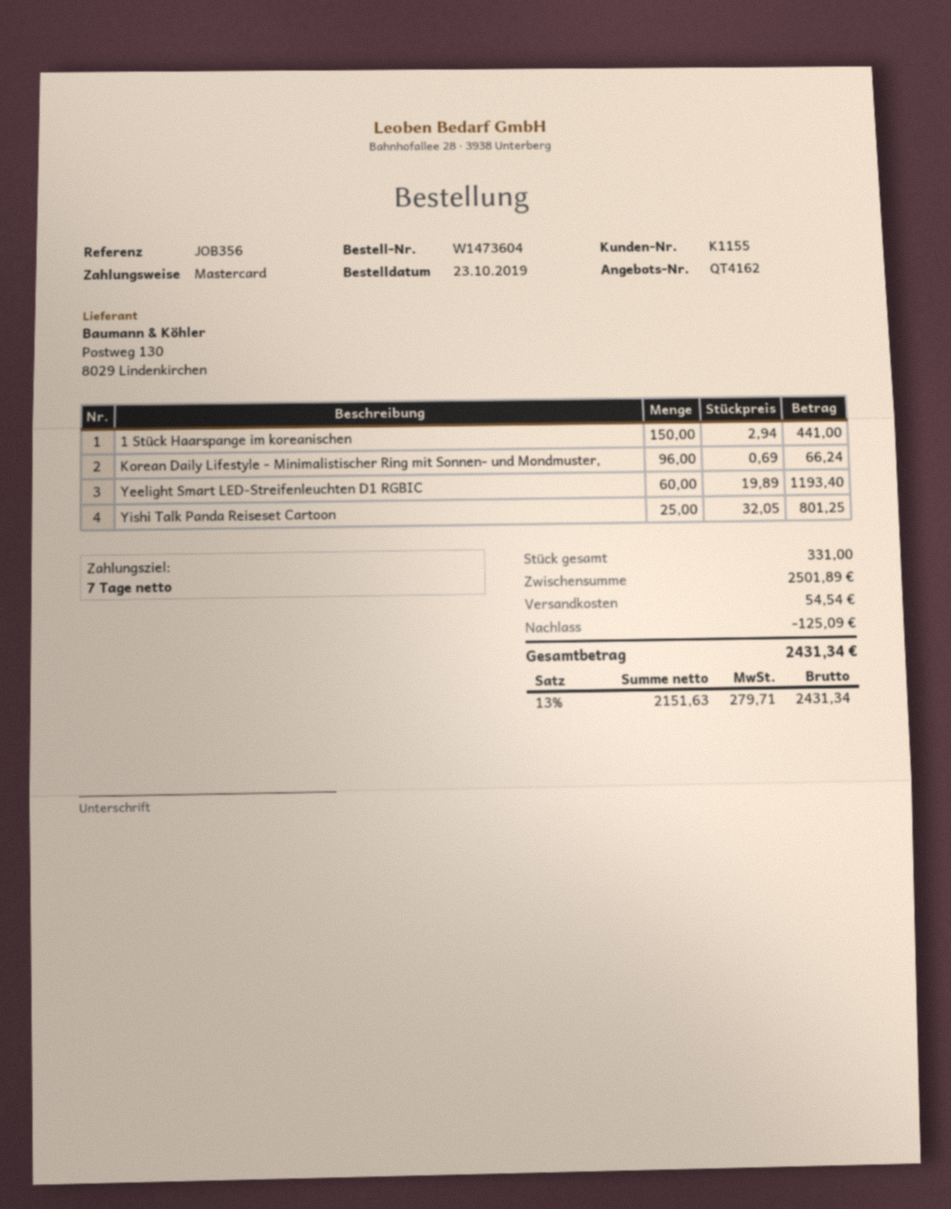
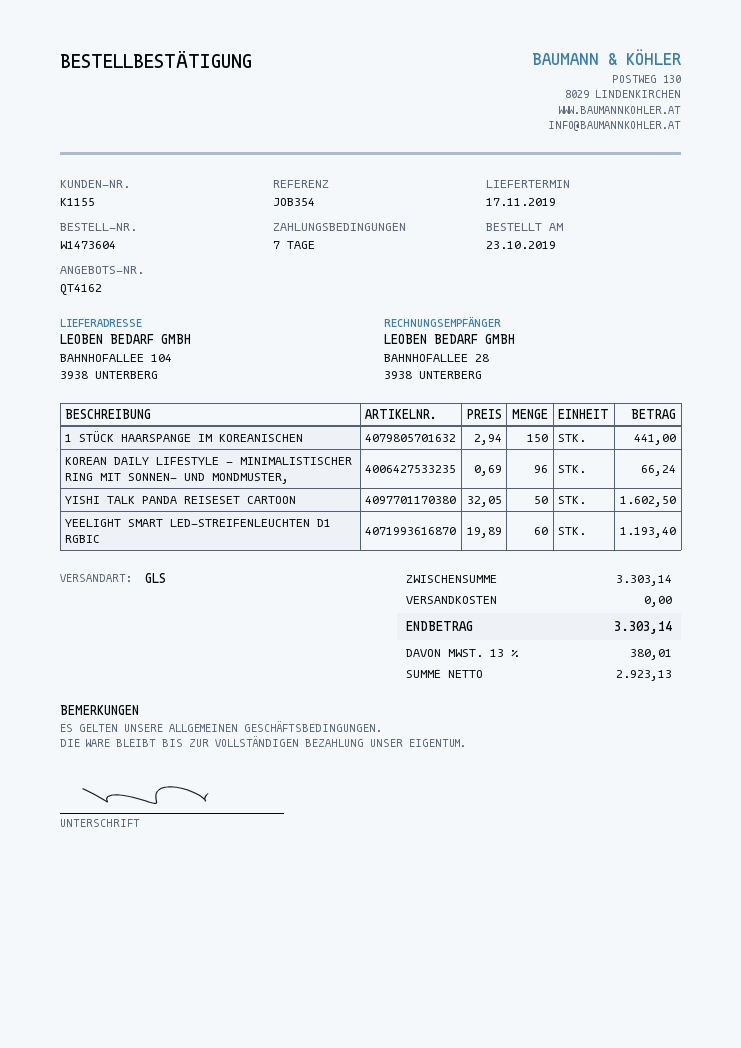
reference: JOB356 -> JOB354
Yishi Talk Panda Reiseset Cartoon: 25 x 32.05 = 801.25 -> 50 x 32.05 = 1602.50
subtotal: 2501.89 -> 3303.14
discount: 125.09 -> none
shipping: 54.54 -> 0.00
net: 2151.63 -> 2923.13
tax: 13% = 279.71 -> 13% = 380.01
total: 2431.34 -> 3303.14

